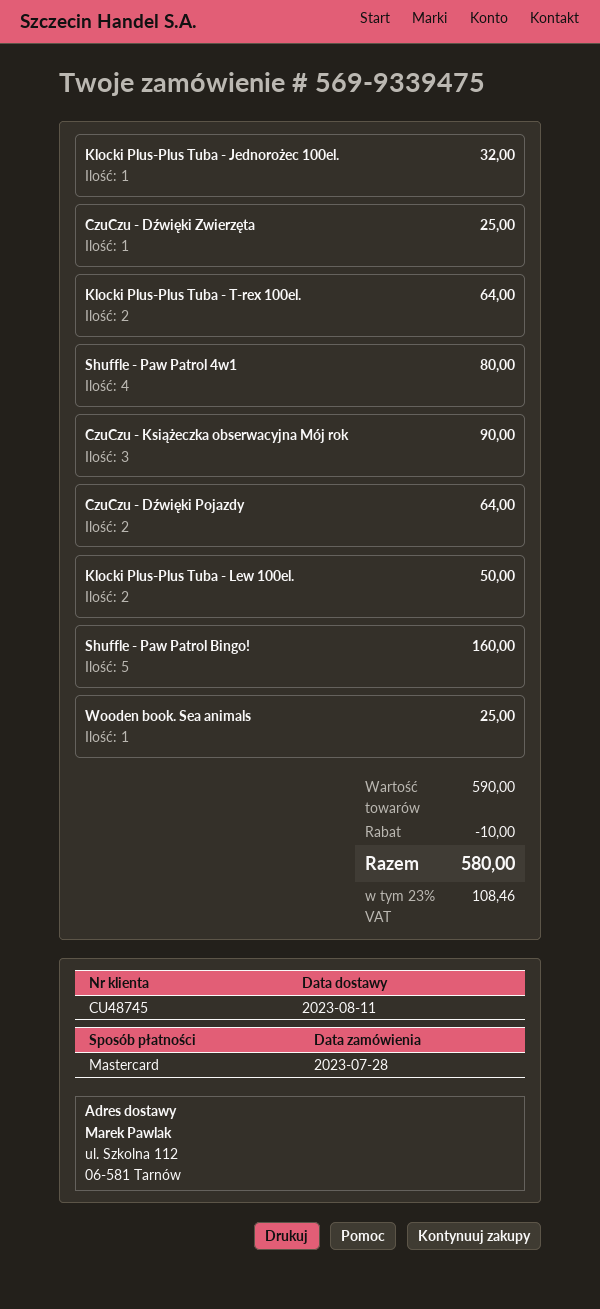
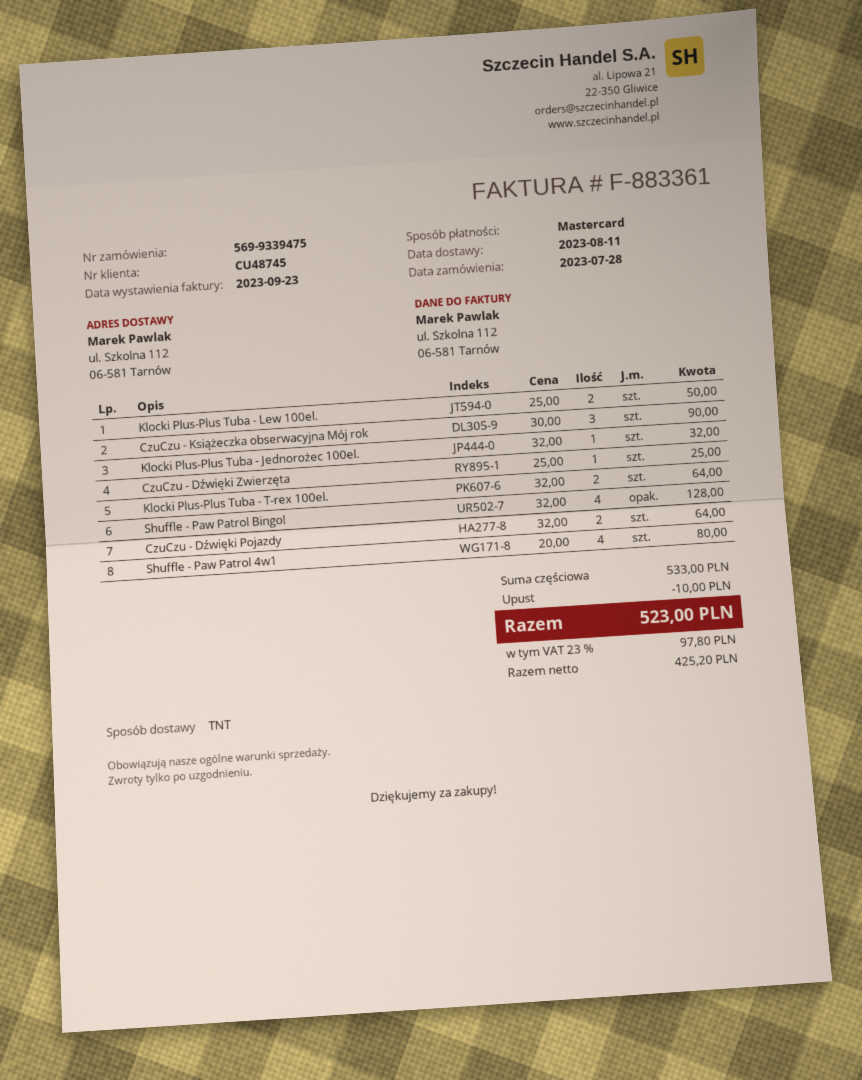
Shuffle - Paw Patrol Bingo!: 5 for 160.00 -> 4 for 128.00
Wooden book. Sea animals: 1 for 25.00 -> none
subtotal: 590.00 -> 533.00
tax: 23% = 108.46 -> 23% = 97.80
total: 580.00 -> 523.00

